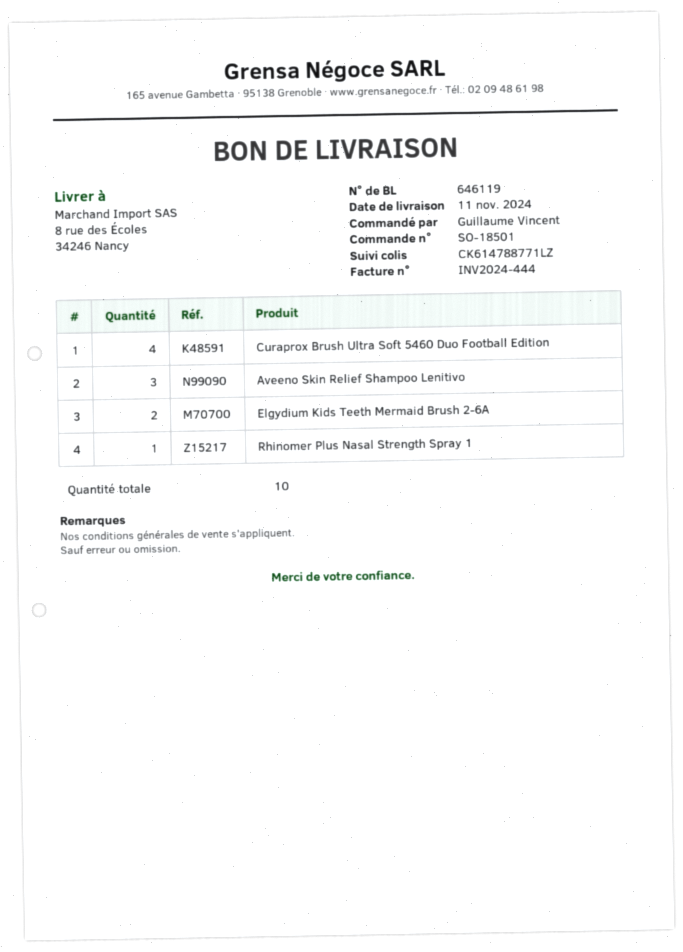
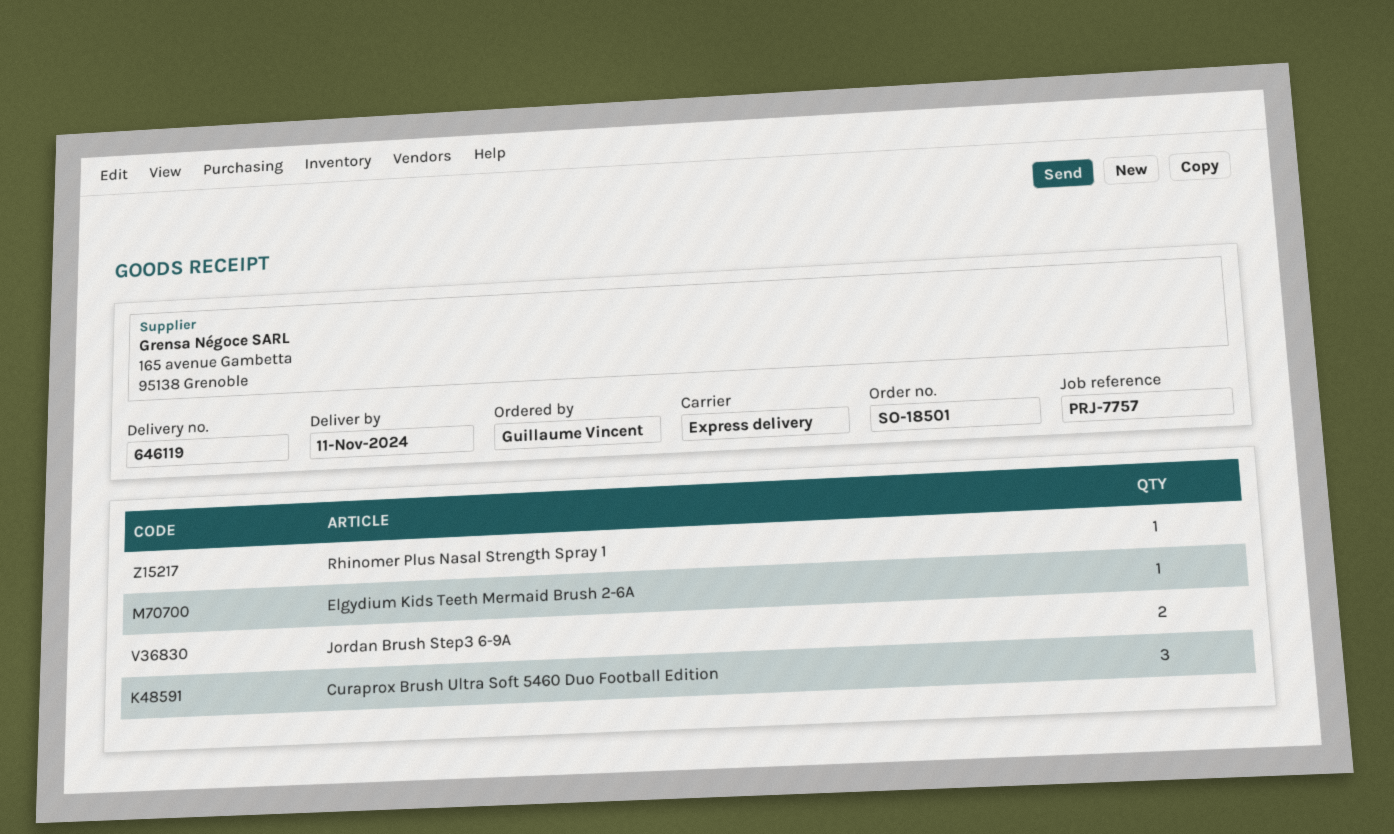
Curaprox Brush Ultra Soft 5460 Duo Football Edition: 4 -> 3
Aveeno Skin Relief Shampoo Lenitivo: 3 -> none
Elgydium Kids Teeth Mermaid Brush 2-6A: 2 -> 1
Jordan Brush Step3 6-9A: none -> 2

